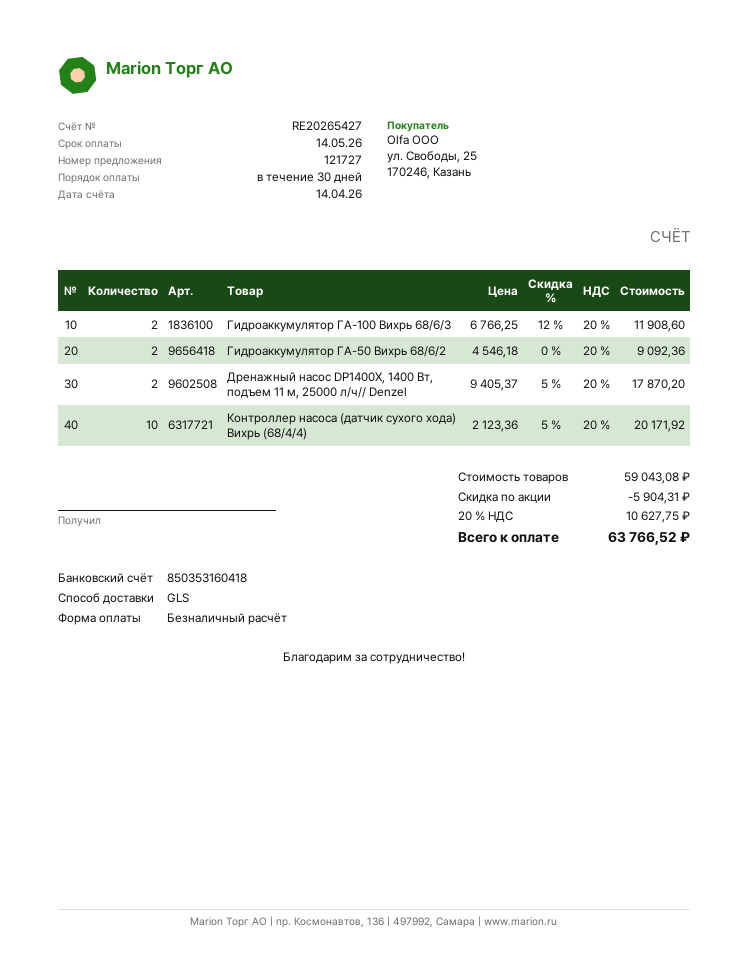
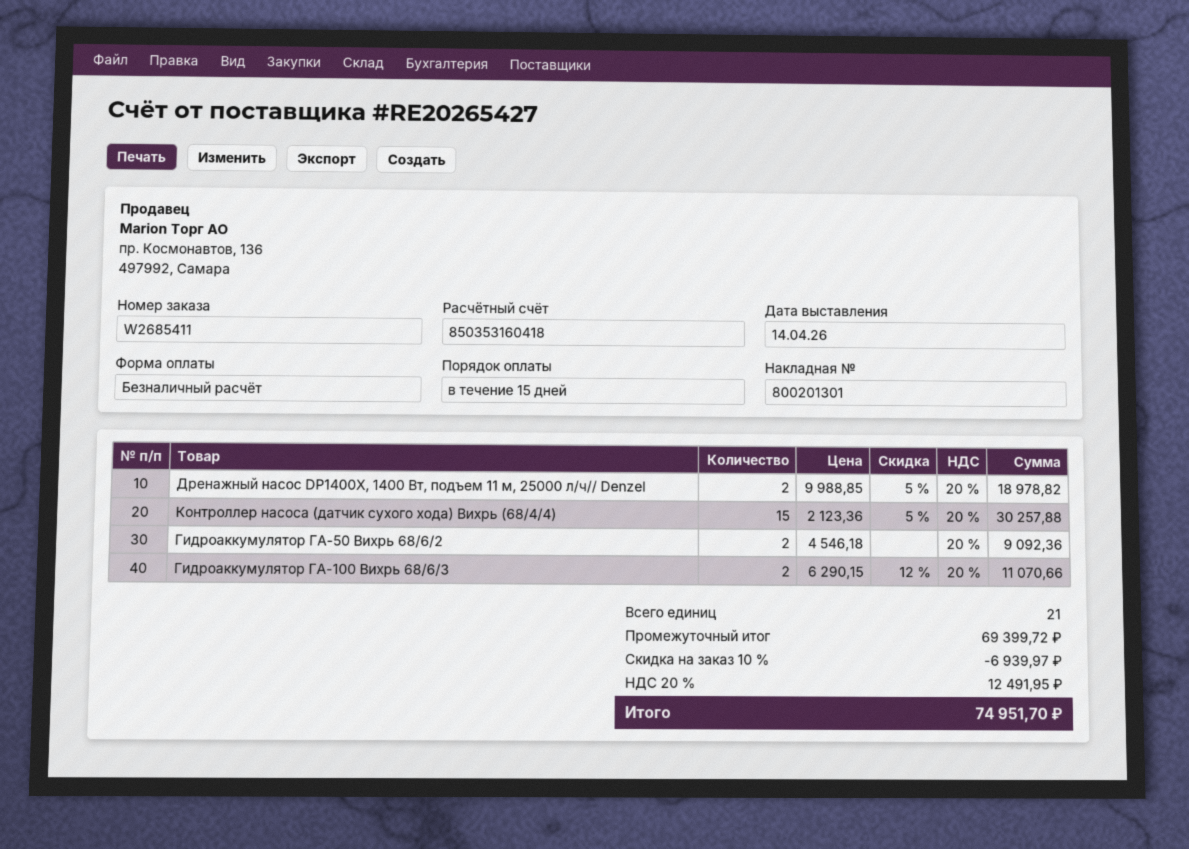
payment terms: 30 days -> 15 days
Гидроаккумулятор ГА-100 Вихрь 68/6/3: 2 x 6766.25 - 12% = 11908.60 -> 2 x 6290.15 - 12% = 11070.66
Дренажный насос DP1400X, 1400 Вт, подъем 11 м, 25000 л/ч// Denzel: 2 x 9405.37 - 5% = 17870.20 -> 2 x 9988.85 - 5% = 18978.82
Контроллер насоса (датчик сухого хода) Вихрь (68/4/4): 10 x 2123.36 - 5% = 20171.92 -> 15 x 2123.36 - 5% = 30257.88
subtotal: 59043.08 -> 69399.72
discount: 5904.31 -> 6939.97
tax: 20% = 10627.75 -> 20% = 12491.95
total: 63766.52 -> 74951.70

